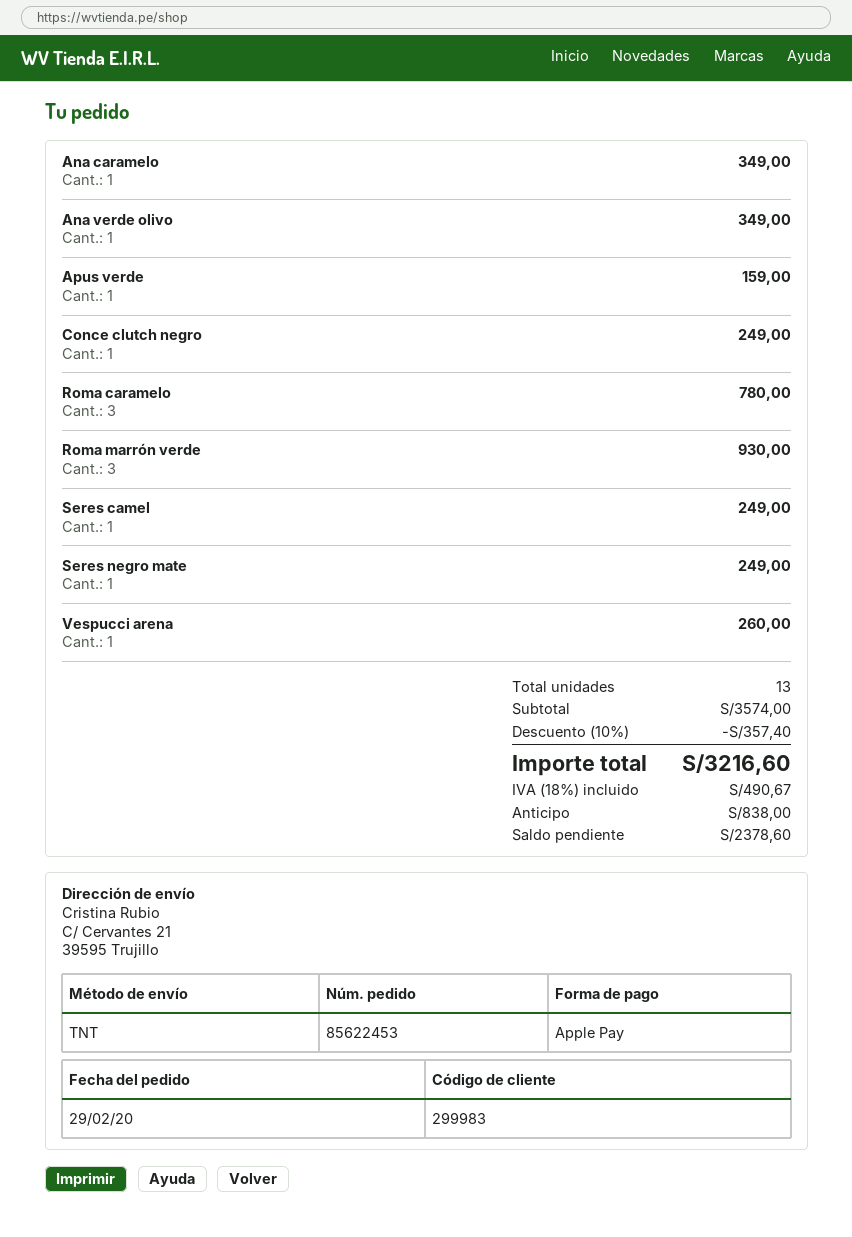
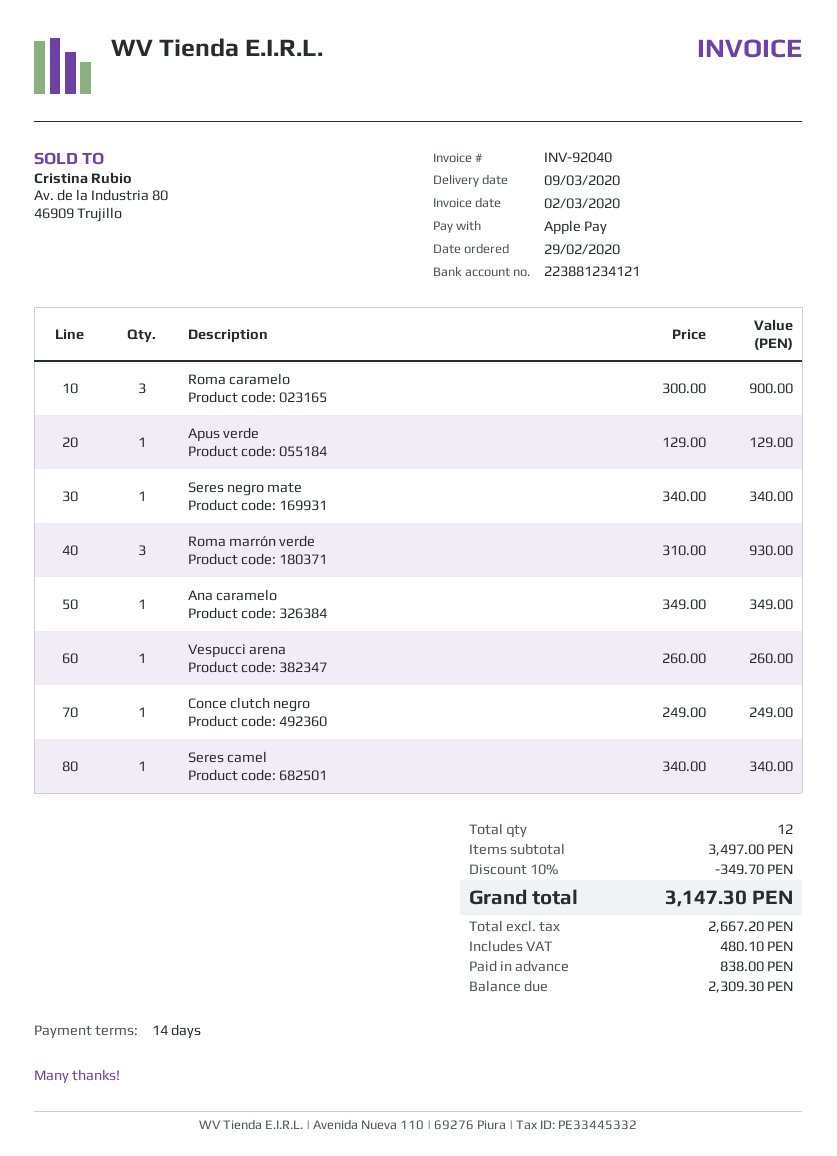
Ana verde olivo: 1 for 349.00 -> none
Apus verde: 1 for 159.00 -> 1 for 129.00
Roma caramelo: 3 for 780.00 -> 3 for 900.00
Seres camel: 1 for 249.00 -> 1 for 340.00
Seres negro mate: 1 for 249.00 -> 1 for 340.00
total quantity: 13 -> 12
subtotal: 3574.00 -> 3497.00
discount: 10% = 357.40 -> 10% = 349.70
tax: 490.67 -> 480.10
total: 3216.60 -> 3147.30
balance: 2378.60 -> 2309.30

